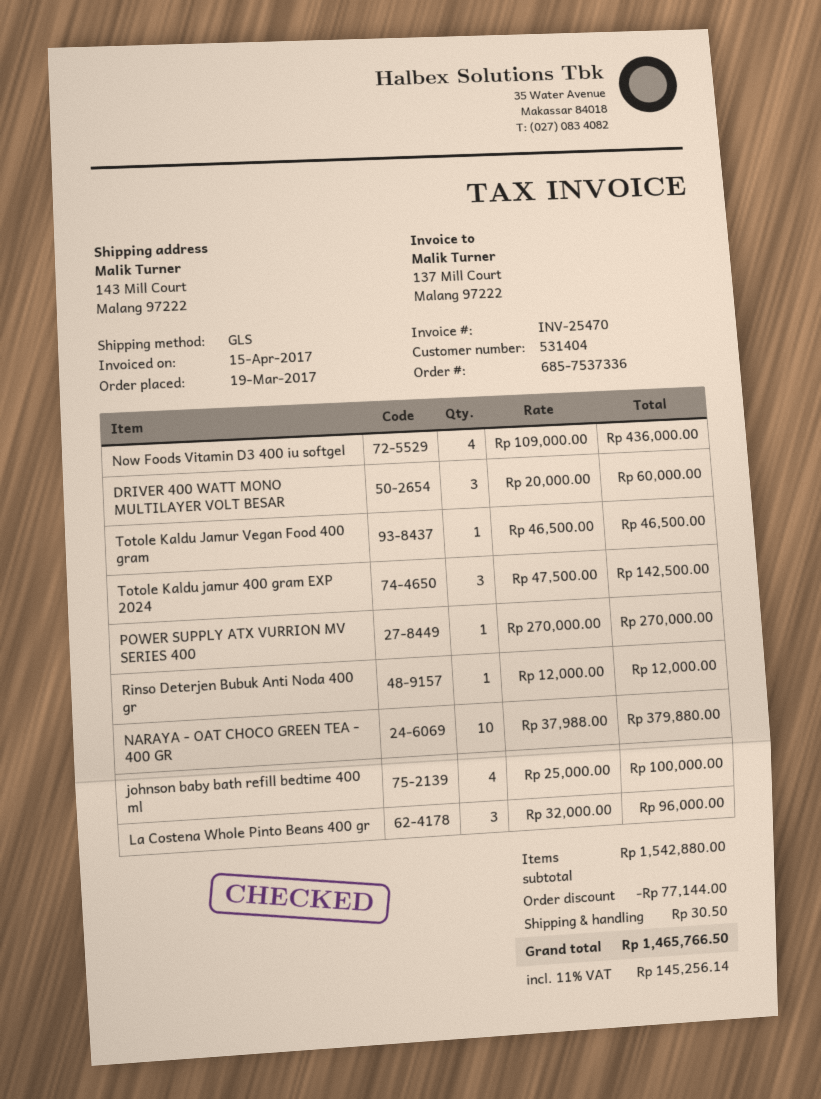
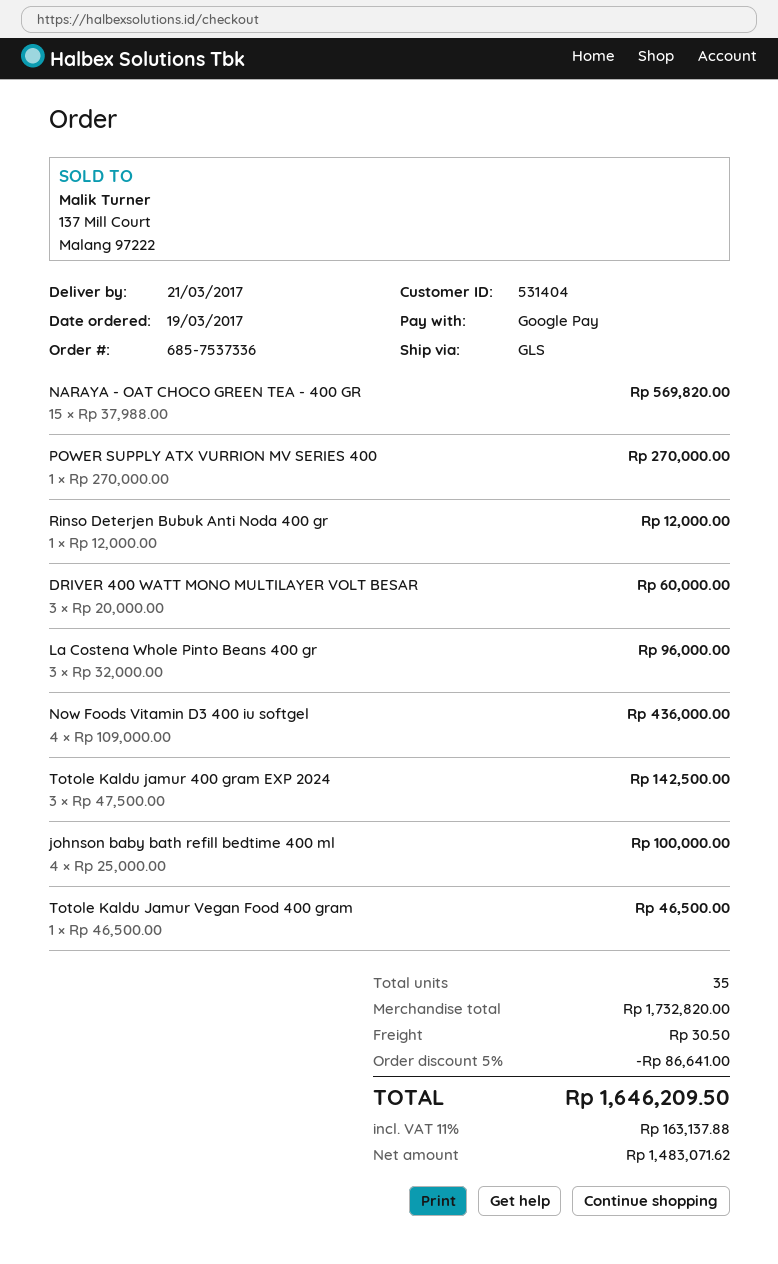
NARAYA - OAT CHOCO GREEN TEA - 400 GR: 10 x 37988.00 = 379880.00 -> 15 x 37988.00 = 569820.00
subtotal: 1542880.00 -> 1732820.00
discount: 77144.00 -> 86641.00
tax: 11% = 145256.14 -> 11% = 163137.88
total: 1465766.50 -> 1646209.50

